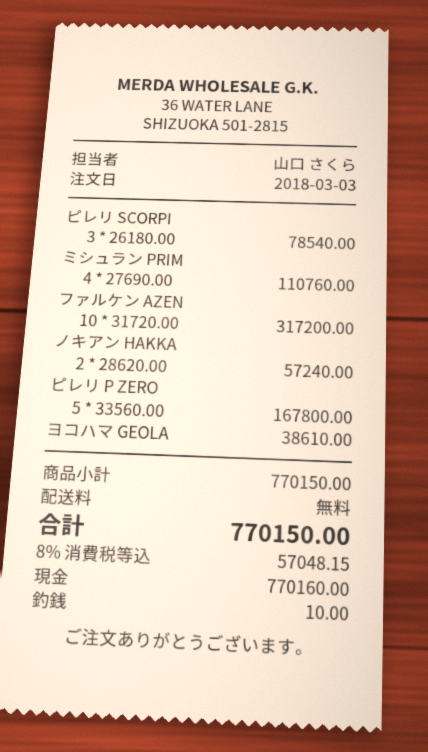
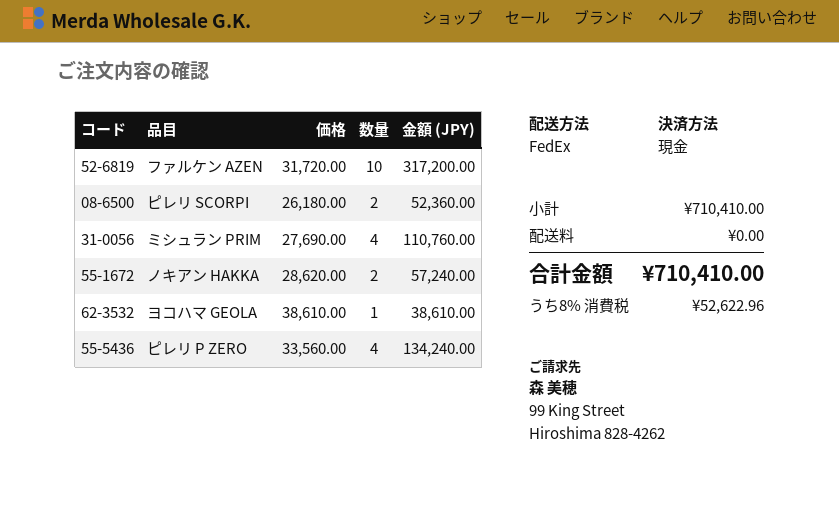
ピレリ SCORPI: 3 x 26180.00 = 78540.00 -> 2 x 26180.00 = 52360.00
ピレリ P ZERO: 5 x 33560.00 = 167800.00 -> 4 x 33560.00 = 134240.00
subtotal: 770150.00 -> 710410.00
tax: 8% = 57048.15 -> 8% = 52622.96
total: 770150.00 -> 710410.00

